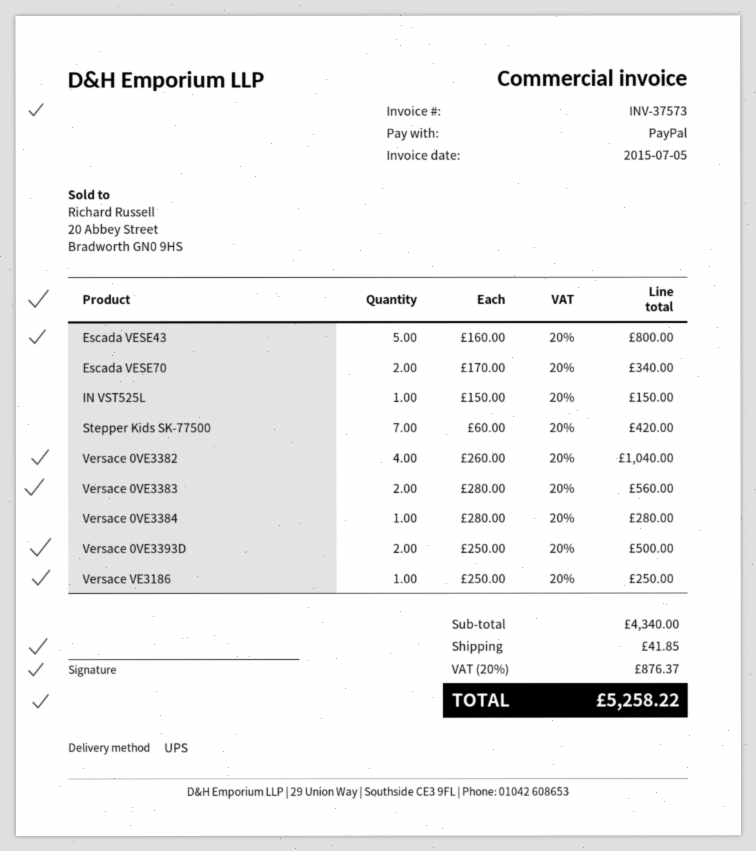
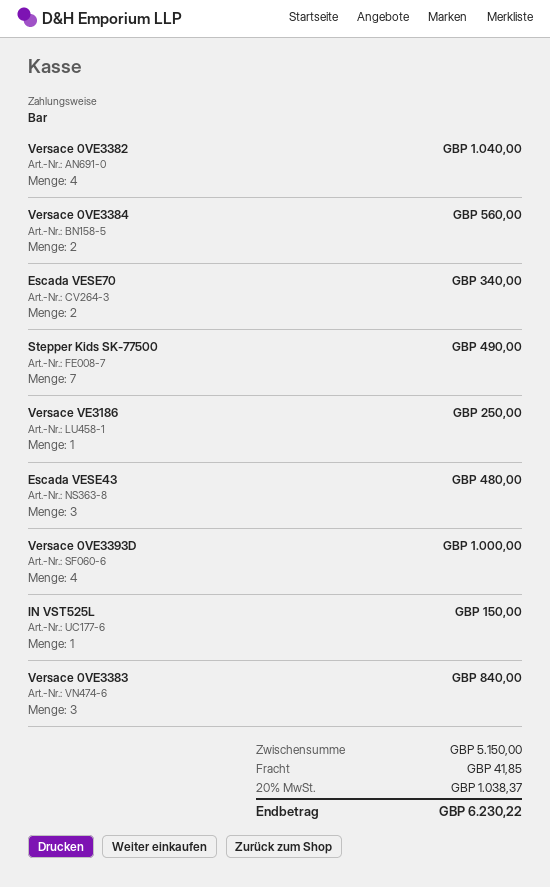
payment method: PayPal -> cash
Escada VESE43: 5 for 800.00 -> 3 for 480.00
Stepper Kids SK-77500: 7 for 420.00 -> 7 for 490.00
Versace 0VE3383: 2 for 560.00 -> 3 for 840.00
Versace 0VE3384: 1 for 280.00 -> 2 for 560.00
Versace 0VE3393D: 2 for 500.00 -> 4 for 1000.00
subtotal: 4340.00 -> 5150.00
tax: 20% = 876.37 -> 20% = 1038.37
total: 5258.22 -> 6230.22

